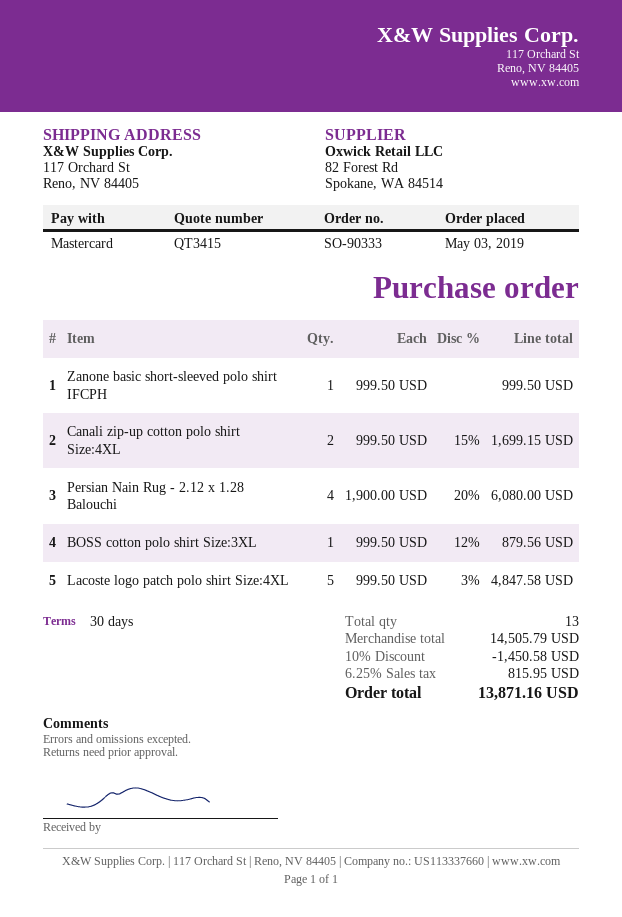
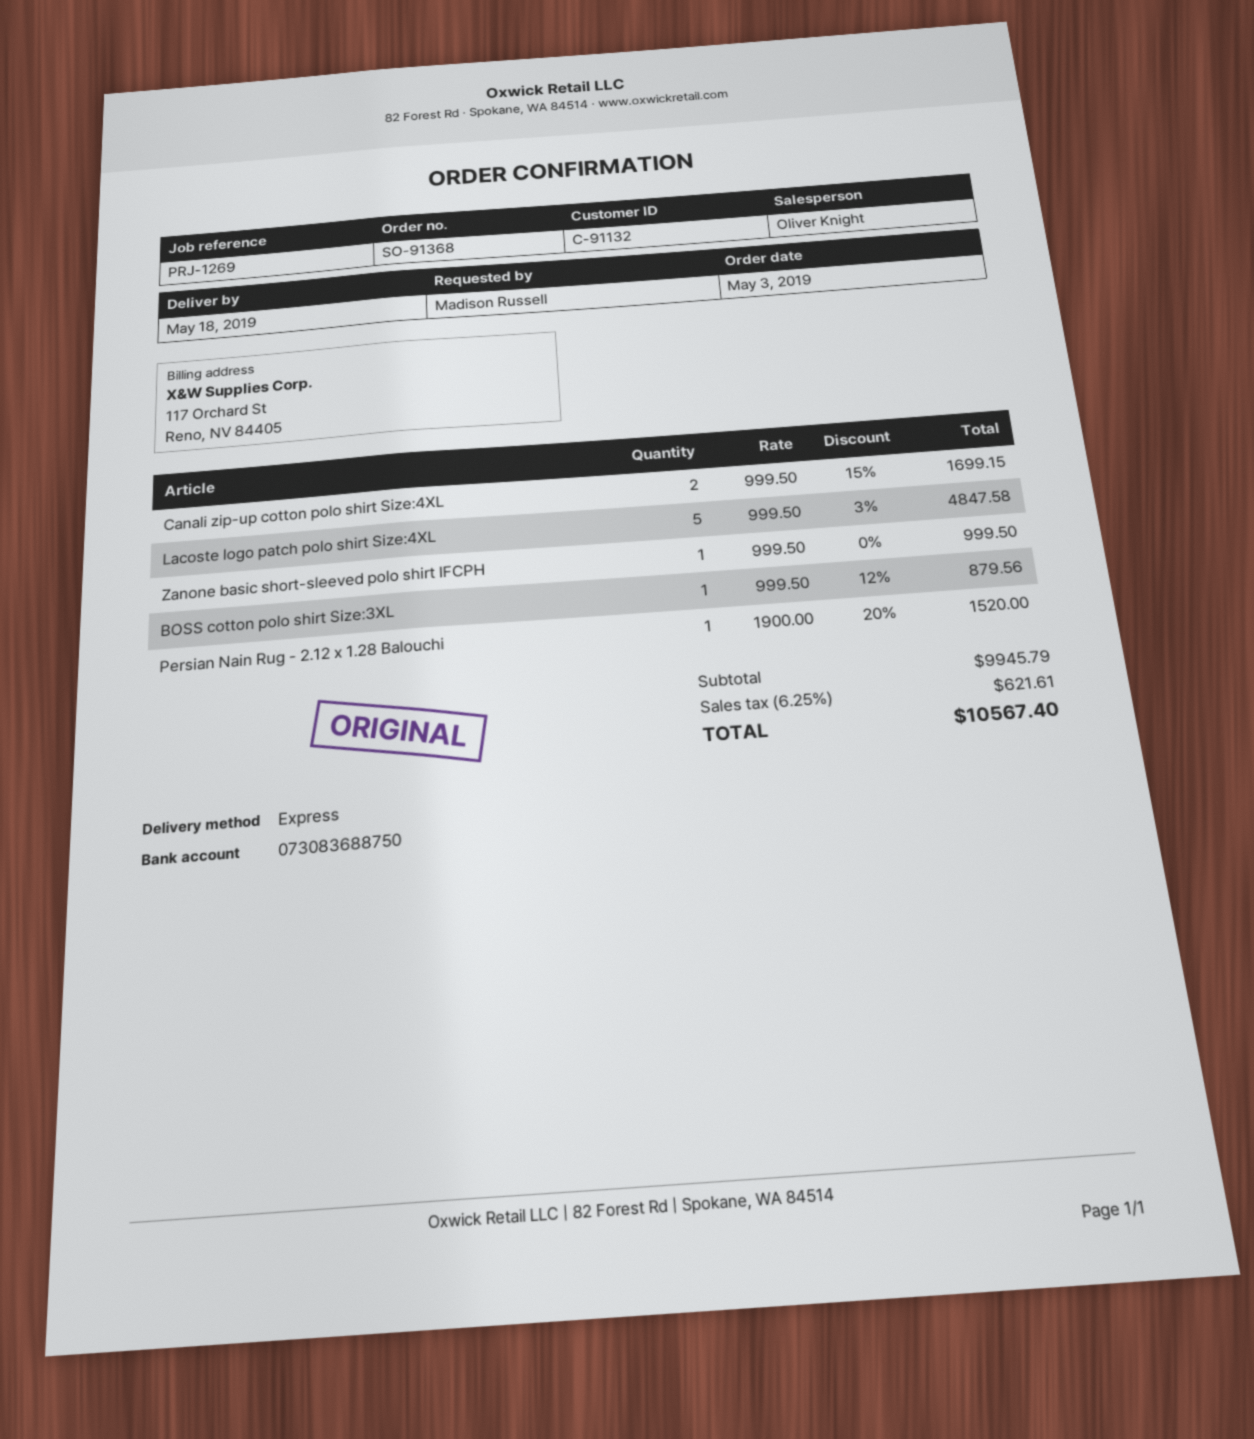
order number: SO-90333 -> SO-91368
Persian Nain Rug - 2.12 x 1.28 Balouchi: 4 x 1900.00 - 20% = 6080.00 -> 1 x 1900.00 - 20% = 1520.00
subtotal: 14505.79 -> 9945.79
discount: 10% = 1450.58 -> none
tax: 6.25% = 815.95 -> 6.25% = 621.61
total: 13871.16 -> 10567.40

